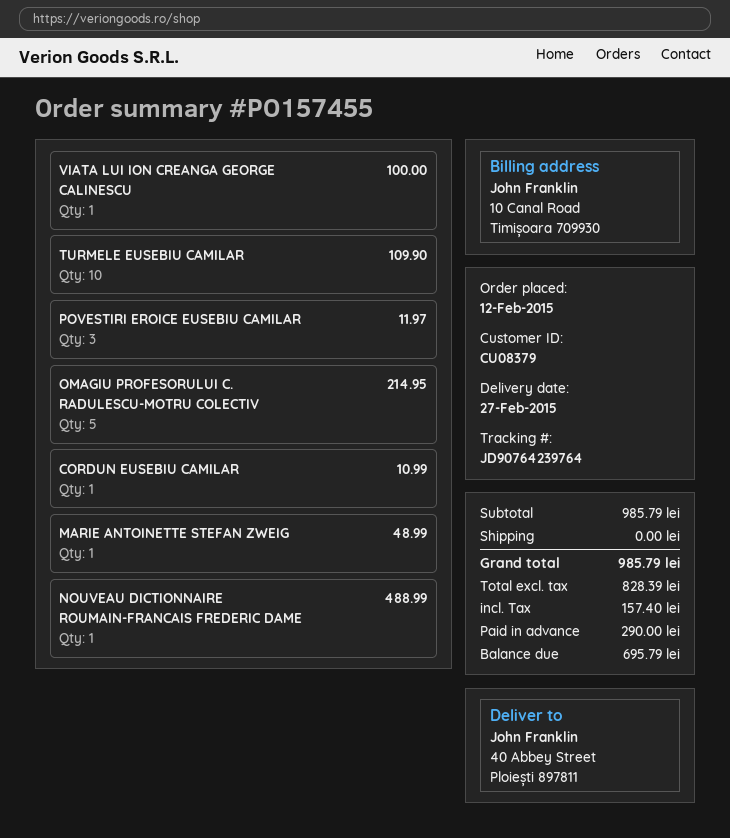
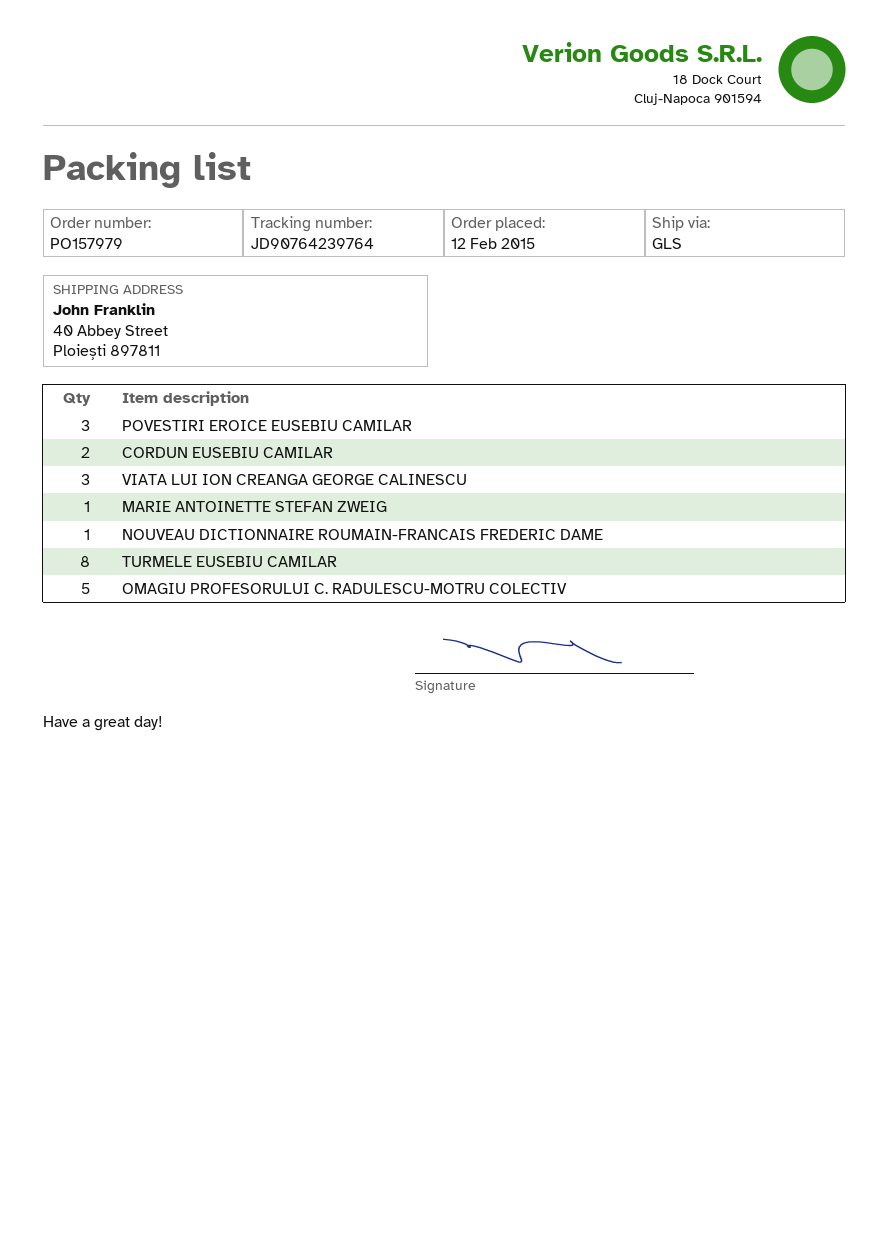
order number: PO157455 -> PO157979
VIATA LUI ION CREANGA GEORGE CALINESCU: 1 -> 3
TURMELE EUSEBIU CAMILAR: 10 -> 8
CORDUN EUSEBIU CAMILAR: 1 -> 2

